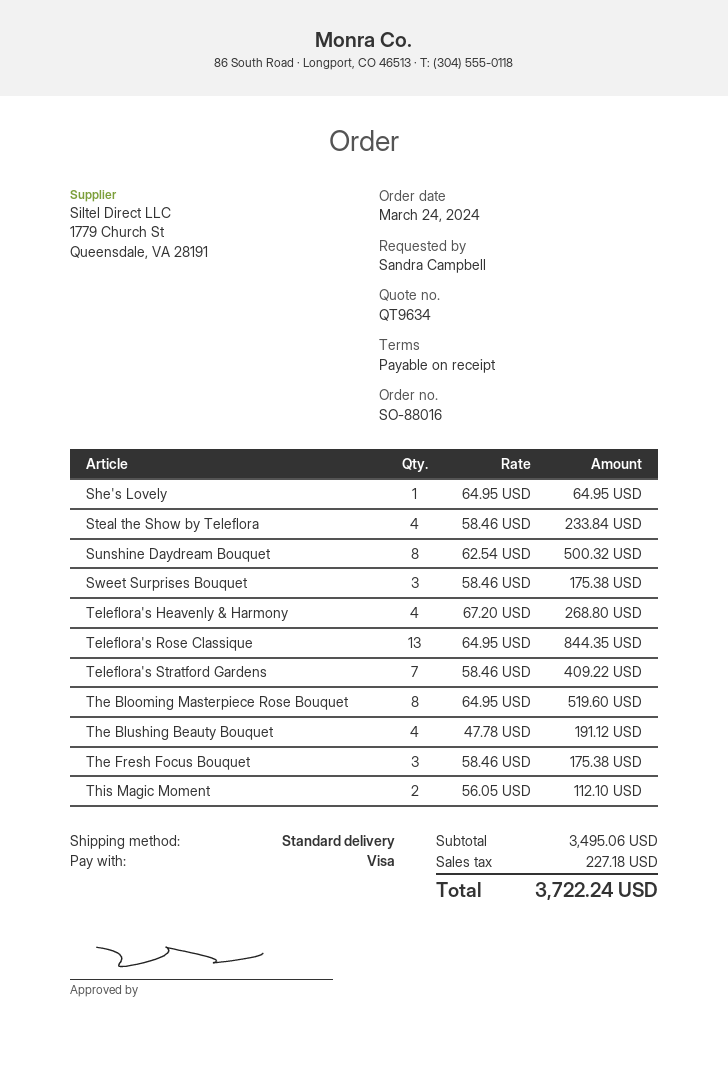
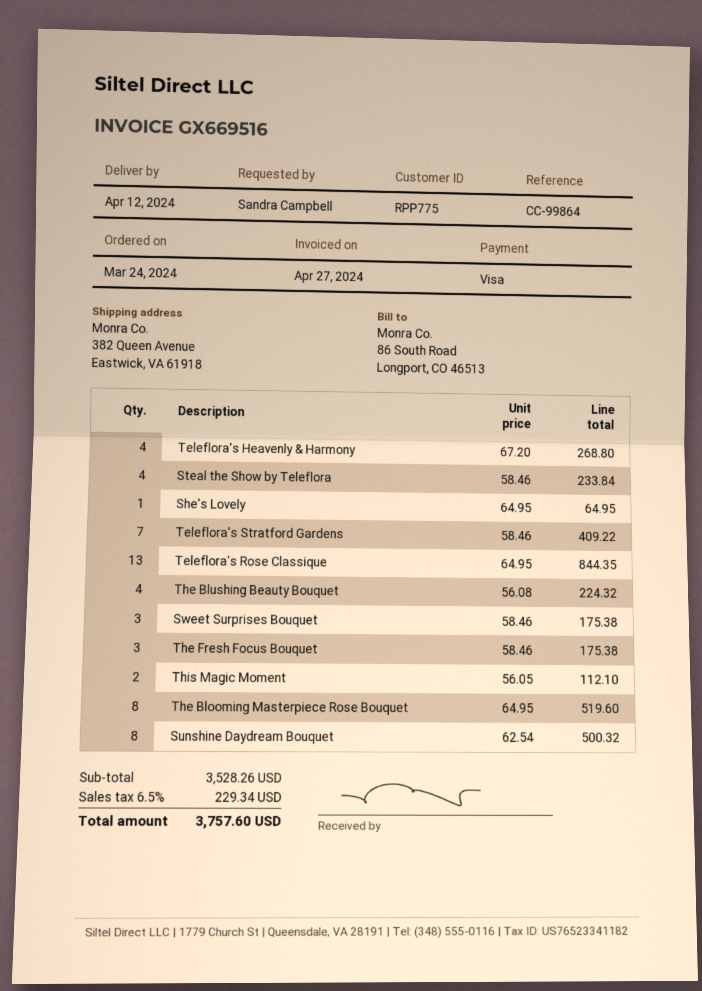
The Blushing Beauty Bouquet: 4 x 47.78 = 191.12 -> 4 x 56.08 = 224.32
subtotal: 3495.06 -> 3528.26
tax: 227.18 -> 229.34
total: 3722.24 -> 3757.60

